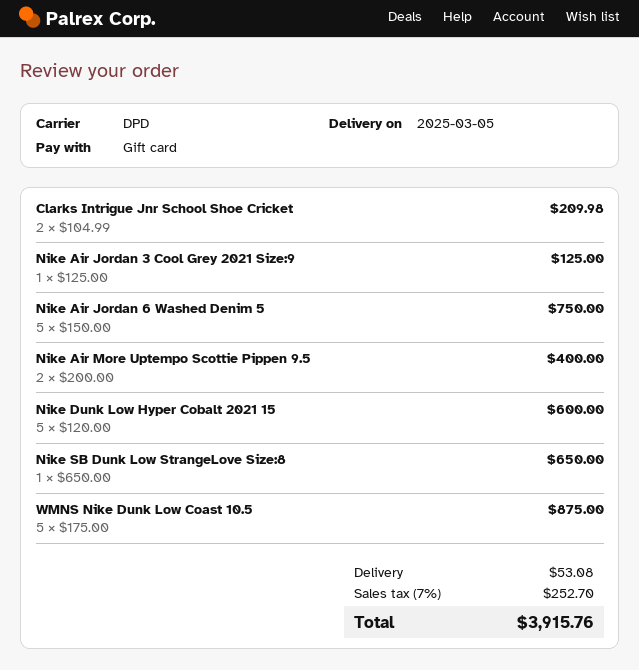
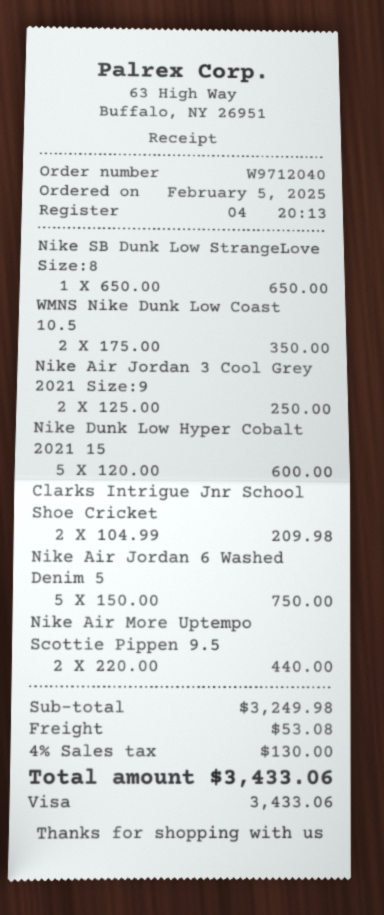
payment method: gift card -> Visa
Nike Air Jordan 3 Cool Grey 2021 Size:9: 1 x 125.00 = 125.00 -> 2 x 125.00 = 250.00
Nike Air More Uptempo Scottie Pippen 9.5: 2 x 200.00 = 400.00 -> 2 x 220.00 = 440.00
WMNS Nike Dunk Low Coast 10.5: 5 x 175.00 = 875.00 -> 2 x 175.00 = 350.00
tax: 7% = 252.70 -> 4% = 130.00
total: 3915.76 -> 3433.06

